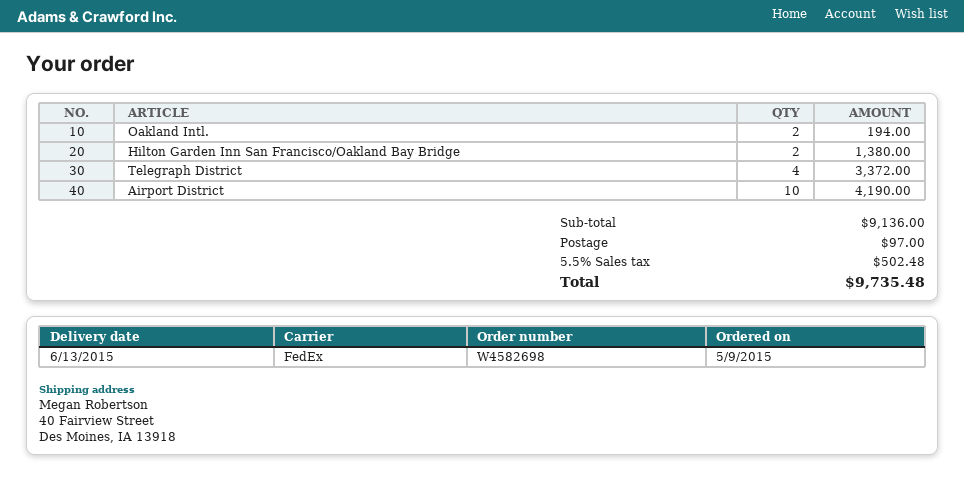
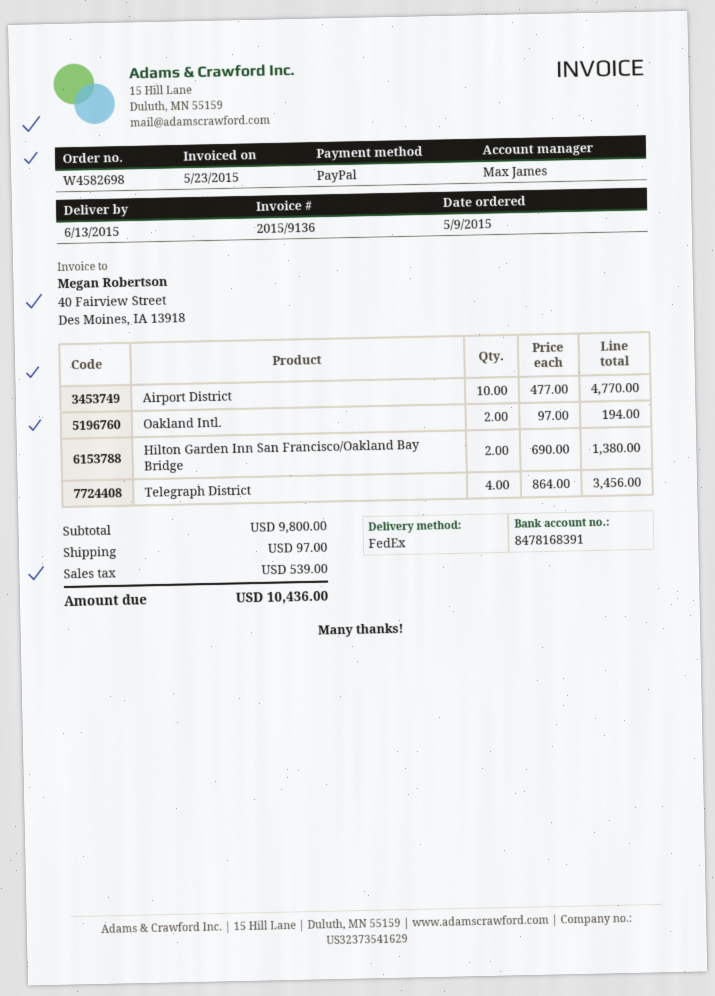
Telegraph District: 4 for 3372.00 -> 4 for 3456.00
Airport District: 10 for 4190.00 -> 10 for 4770.00
subtotal: 9136.00 -> 9800.00
tax: 502.48 -> 539.00
total: 9735.48 -> 10436.00

